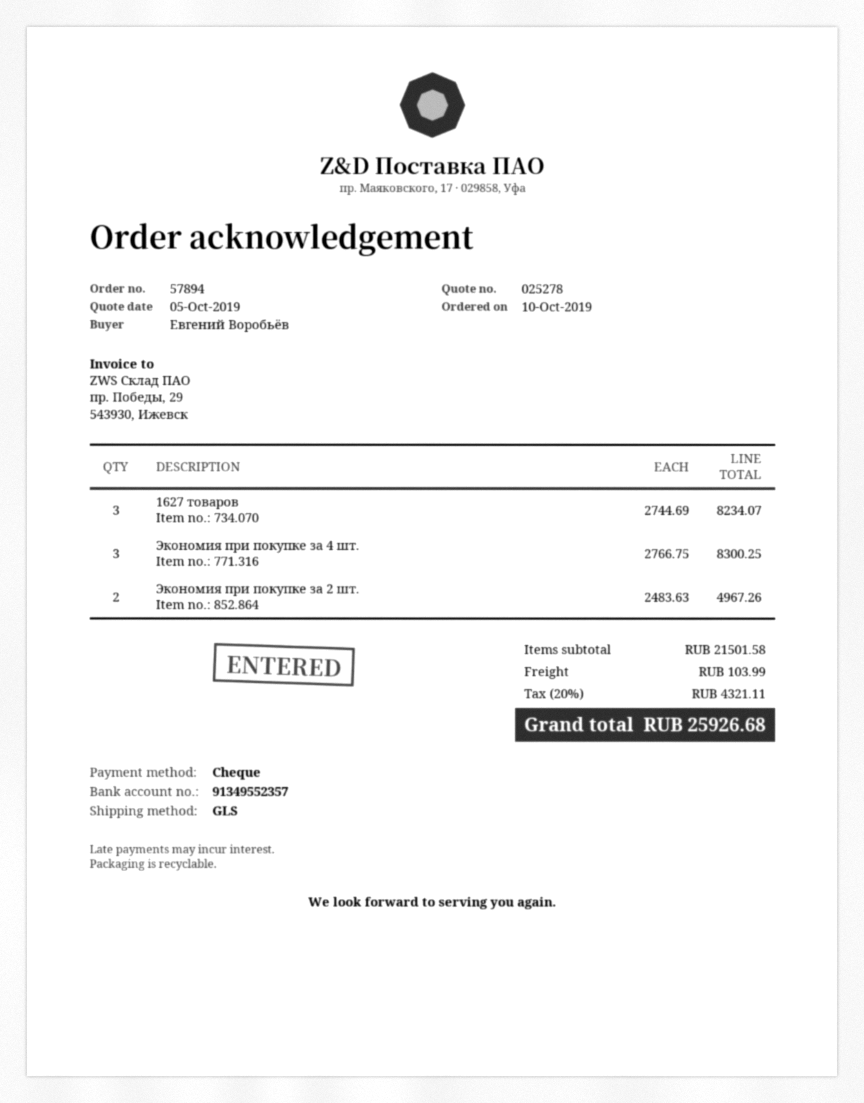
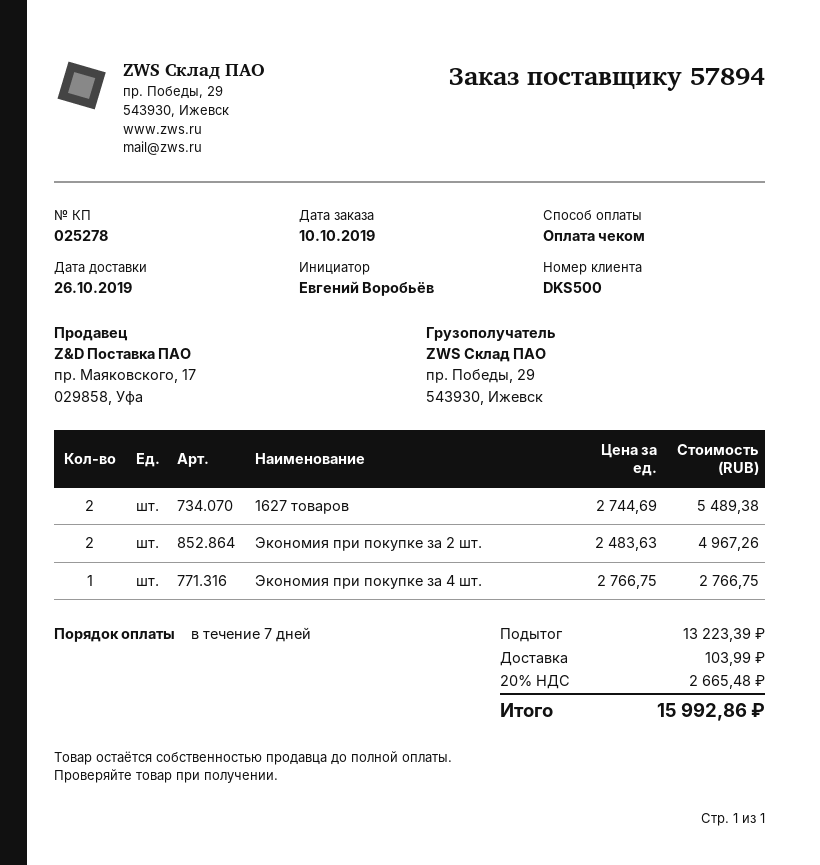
1627 товаров: 3 x 2744.69 = 8234.07 -> 2 x 2744.69 = 5489.38
Экономия при покупке за 4 шт.: 3 x 2766.75 = 8300.25 -> 1 x 2766.75 = 2766.75
subtotal: 21501.58 -> 13223.39
tax: 20% = 4321.11 -> 20% = 2665.48
total: 25926.68 -> 15992.86

